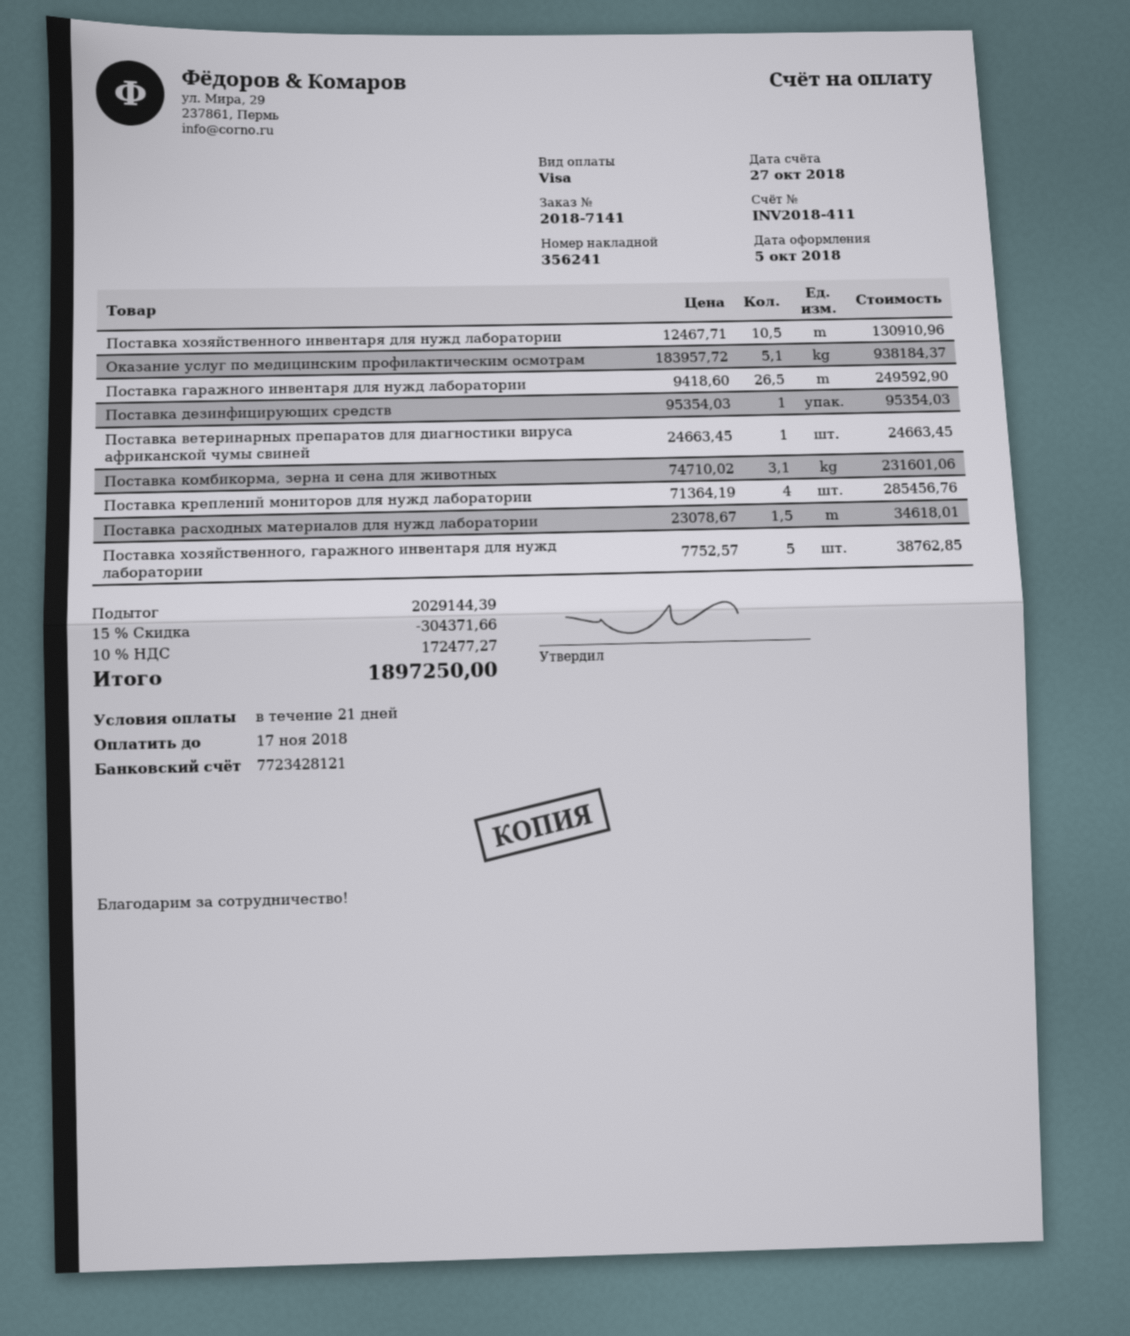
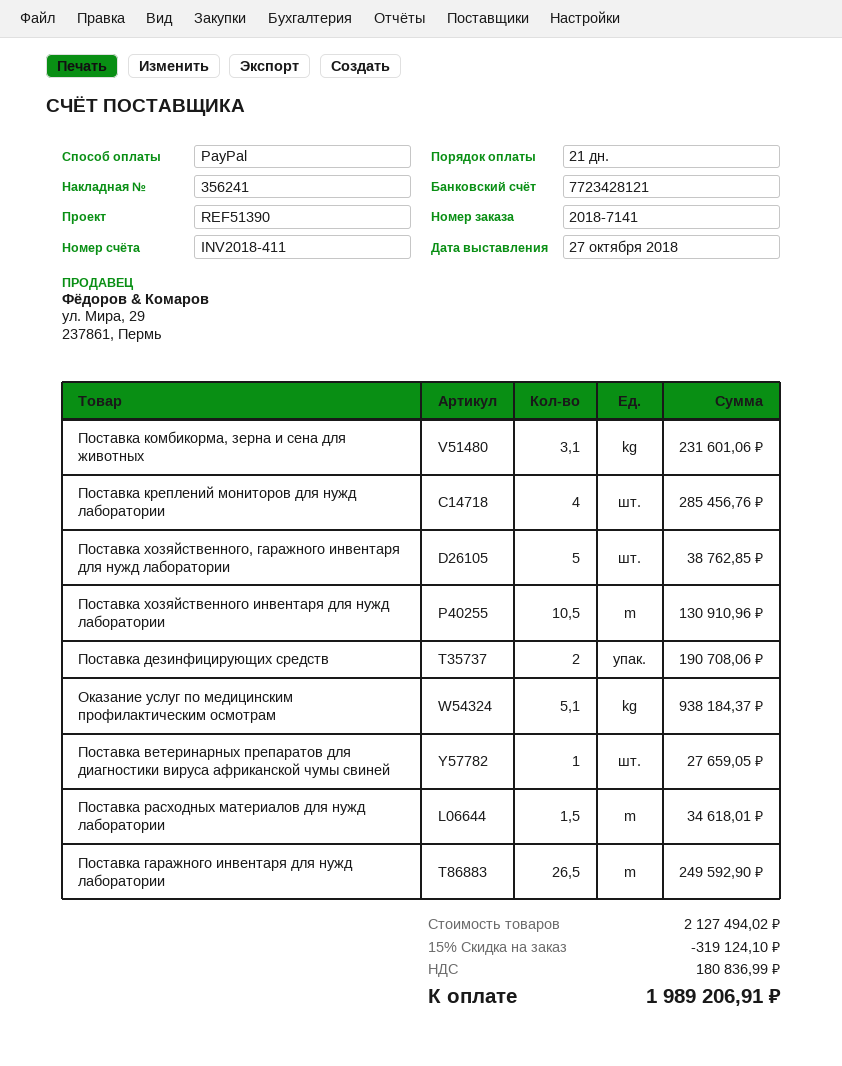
payment method: Visa -> PayPal
Поставка дезинфицирующих средств: 1 for 95354.03 -> 2 for 190708.06
Поставка ветеринарных препаратов для диагностики вируса африканской чумы свиней: 1 for 24663.45 -> 1 for 27659.05
subtotal: 2029144.39 -> 2127494.02
discount: 15% = 304371.66 -> 15% = 319124.10
tax: 172477.27 -> 180836.99
total: 1897250.00 -> 1989206.91

